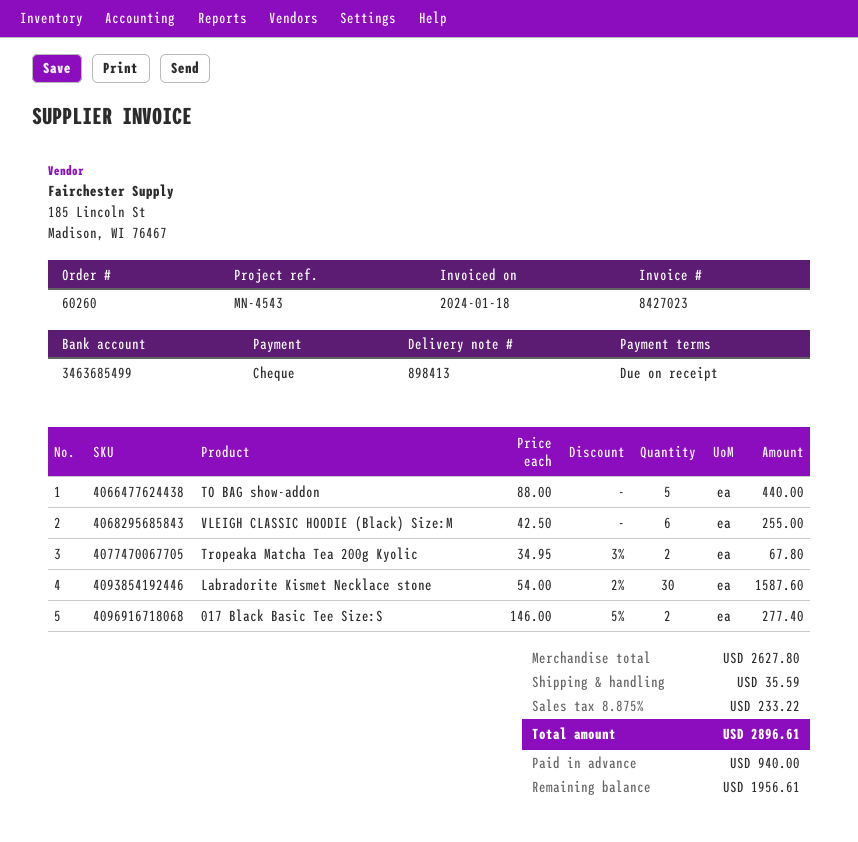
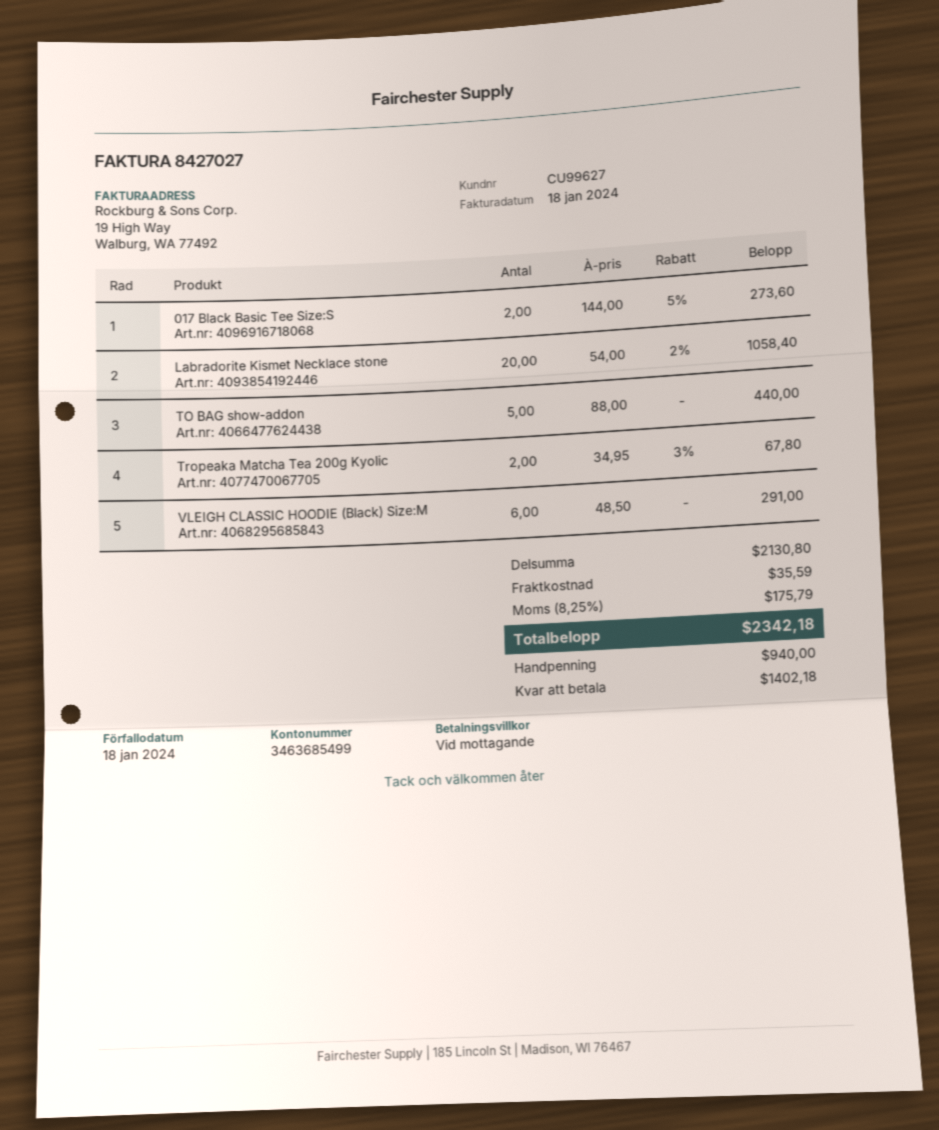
invoice number: 8427023 -> 8427027
VLEIGH CLASSIC HOODIE (Black) Size:M: 6 x 42.50 = 255.00 -> 6 x 48.50 = 291.00
Labradorite Kismet Necklace stone: 30 x 54.00 - 2% = 1587.60 -> 20 x 54.00 - 2% = 1058.40
017 Black Basic Tee Size:S: 2 x 146.00 - 5% = 277.40 -> 2 x 144.00 - 5% = 273.60
subtotal: 2627.80 -> 2130.80
tax: 8.875% = 233.22 -> 8.25% = 175.79
total: 2896.61 -> 2342.18
balance: 1956.61 -> 1402.18

